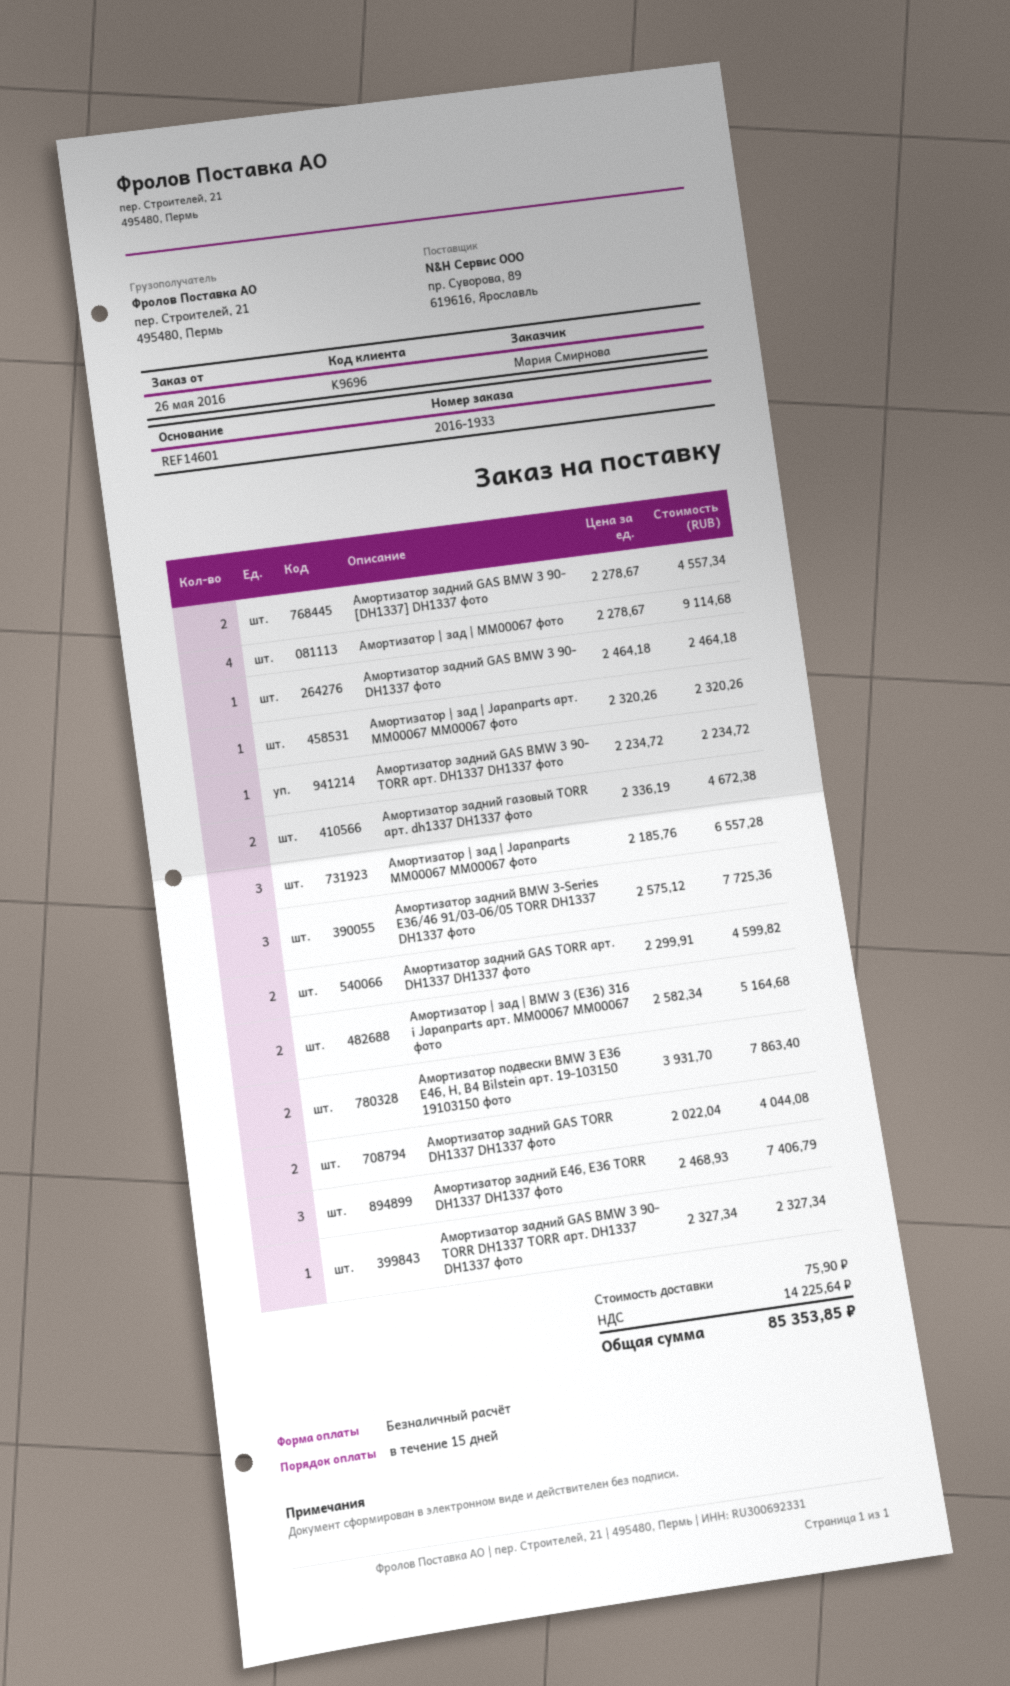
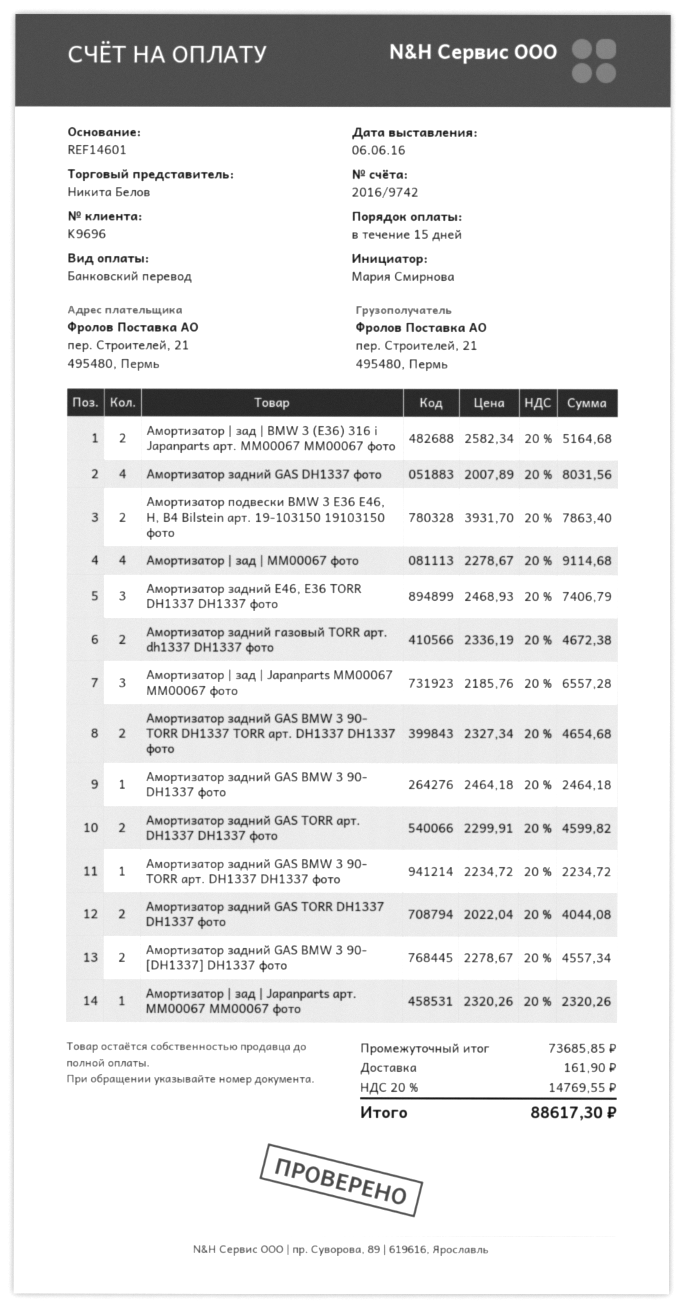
Амортизатор задний BMW 3-Series E36/46 91/03-06/05 TORR DH1337 DH1337 фото: 3 x 2575.12 = 7725.36 -> none
Амортизатор задний GAS BMW 3 90- TORR DH1337 TORR арт. DH1337 DH1337 фото: 1 x 2327.34 = 2327.34 -> 2 x 2327.34 = 4654.68
Амортизатор задний GAS DH1337 фото: none -> 4 x 2007.89 = 8031.56
shipping: 75.90 -> 161.90
tax: 14225.64 -> 14769.55
total: 85353.85 -> 88617.30

